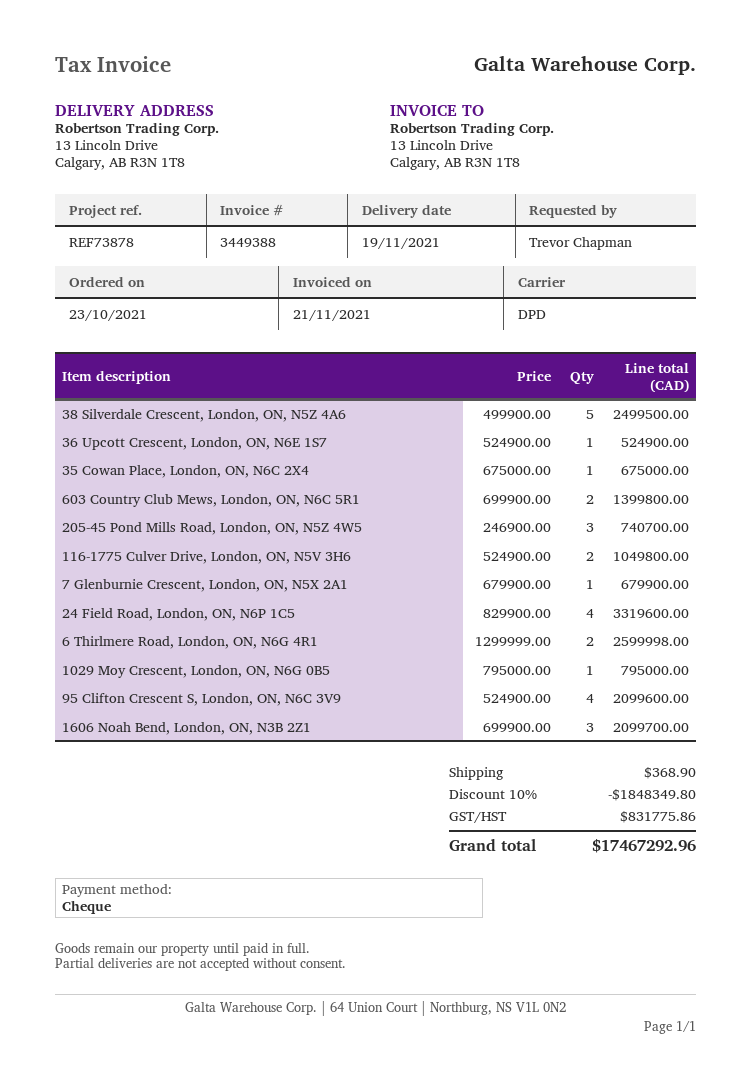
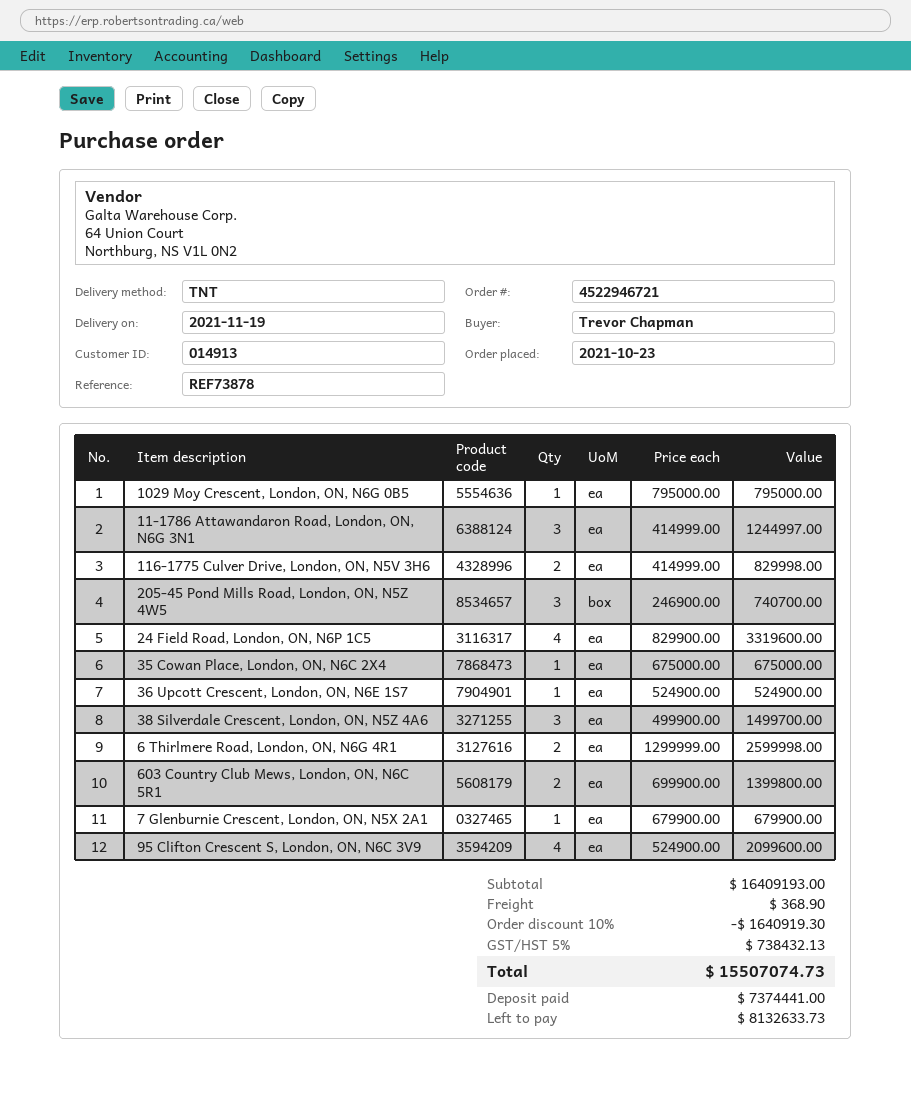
shipping method: DPD -> TNT
38 Silverdale Crescent, London, ON, N5Z 4A6: 5 x 499900.00 = 2499500.00 -> 3 x 499900.00 = 1499700.00
116-1775 Culver Drive, London, ON, N5V 3H6: 2 x 524900.00 = 1049800.00 -> 2 x 414999.00 = 829998.00
1606 Noah Bend, London, ON, N3B 2Z1: 3 x 699900.00 = 2099700.00 -> none
11-1786 Attawandaron Road, London, ON, N6G 3N1: none -> 3 x 414999.00 = 1244997.00
discount: 10% = 1848349.80 -> 10% = 1640919.30
tax: 831775.86 -> 738432.13
total: 17467292.96 -> 15507074.73

